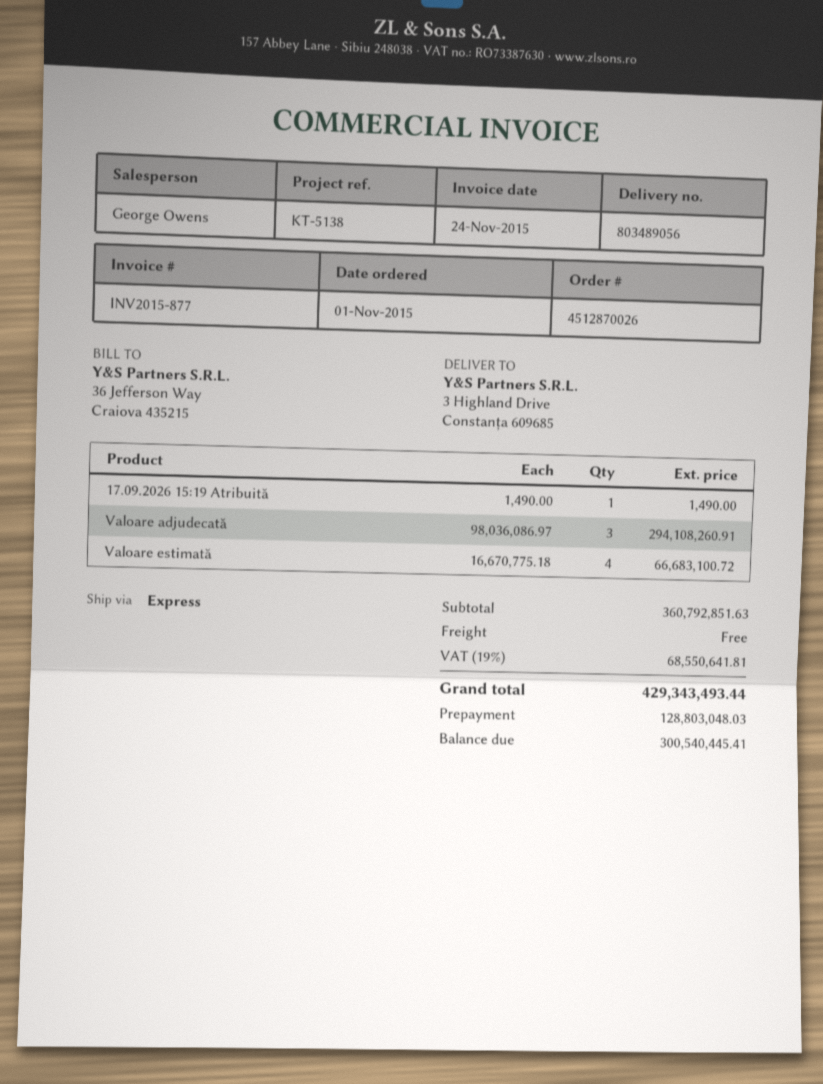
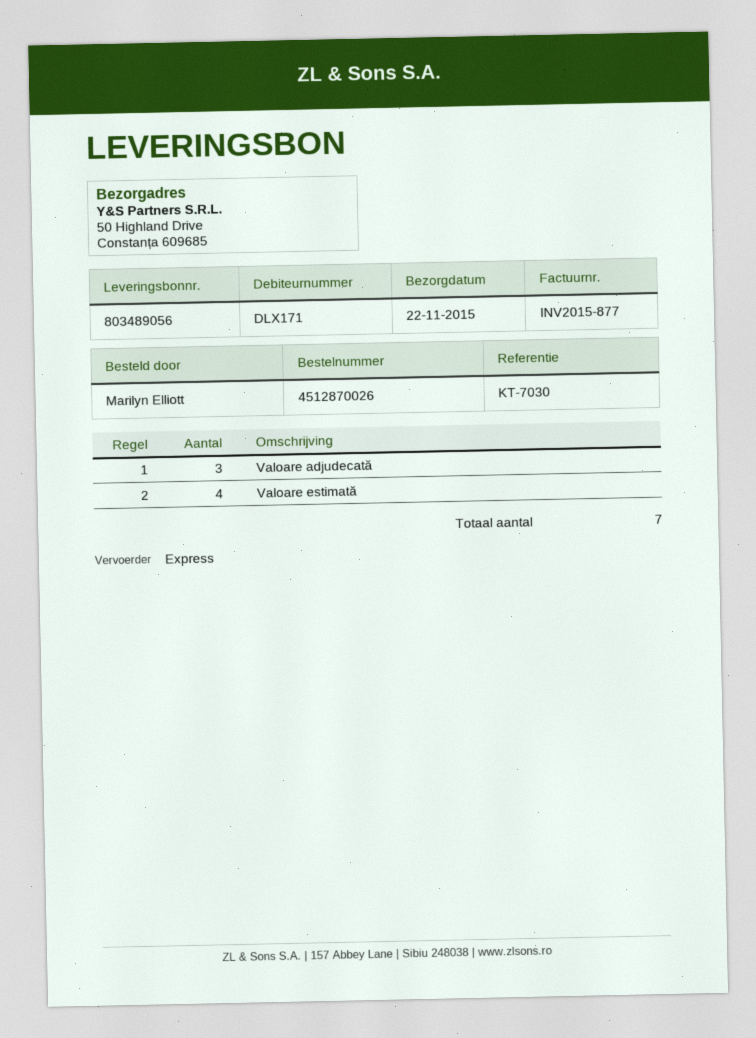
reference: KT-5138 -> KT-7030
ship to: 3 Highland Drive, Constanța 609685 -> 50 Highland Drive, Constanța 609685
17.09.2026 15:19 Atribuită: 1 -> none

